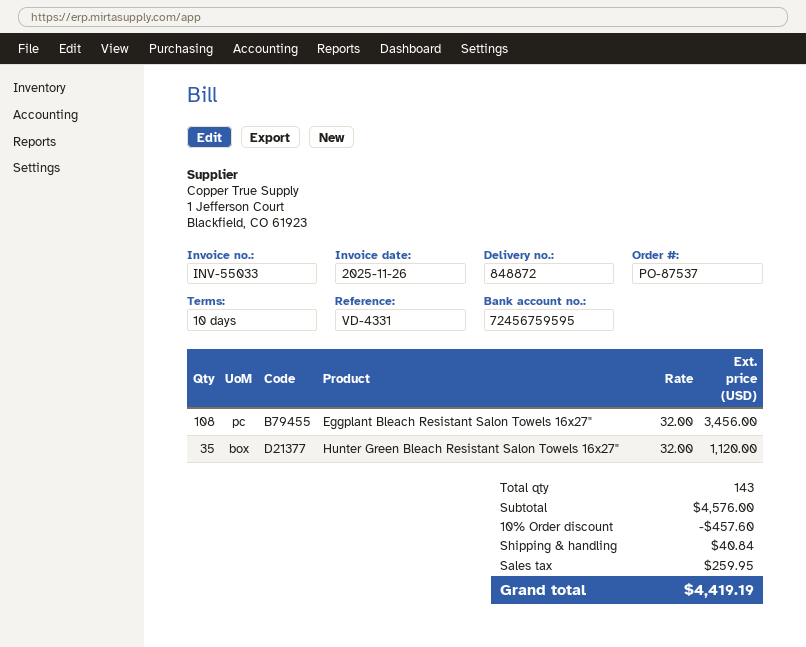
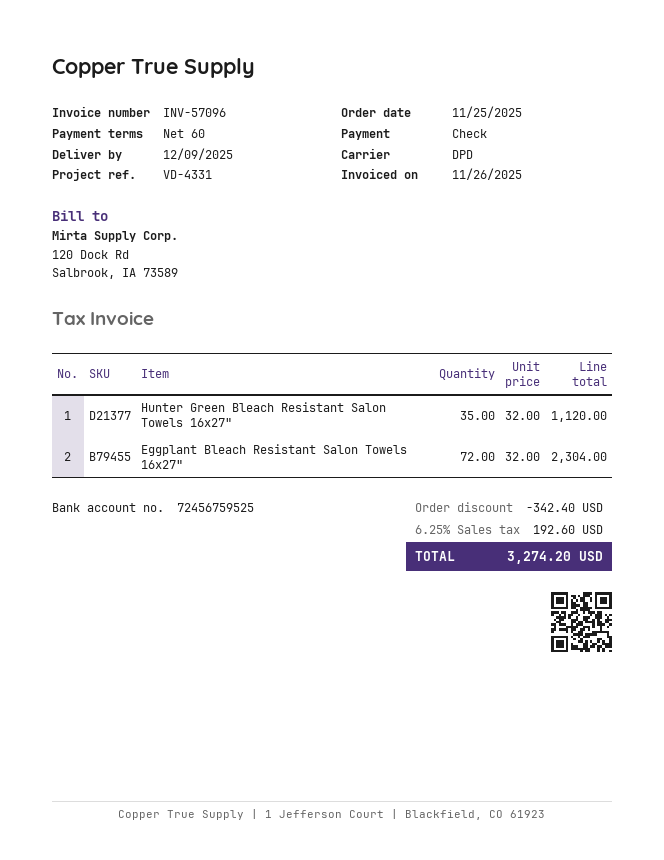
invoice number: INV-55033 -> INV-57096
payment terms: 10 days -> 60 days
bank account: 72456759595 -> 72456759525
Eggplant Bleach Resistant Salon Towels 16x27": 108 x 32.00 = 3456.00 -> 72 x 32.00 = 2304.00
discount: 457.60 -> 342.40
shipping: 40.84 -> none
tax: 259.95 -> 192.60
total: 4419.19 -> 3274.20

